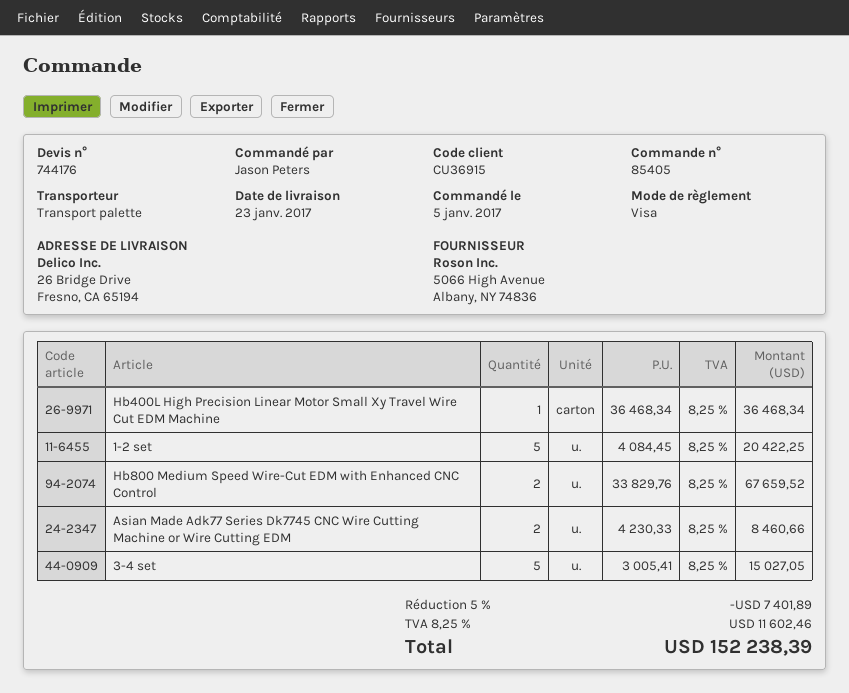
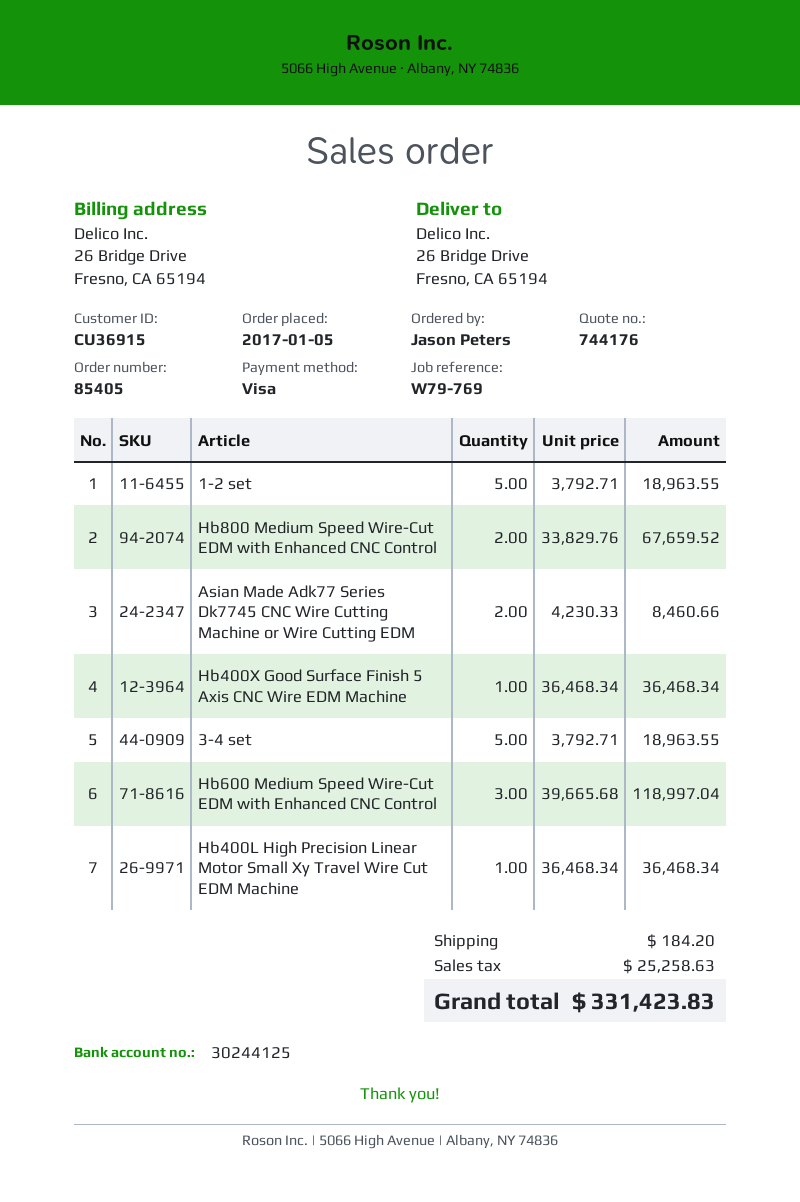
1-2 set: 5 x 4084.45 = 20422.25 -> 5 x 3792.71 = 18963.55
3-4 set: 5 x 3005.41 = 15027.05 -> 5 x 3792.71 = 18963.55
Hb400X Good Surface Finish 5 Axis CNC Wire EDM Machine: none -> 1 x 36468.34 = 36468.34
Hb600 Medium Speed Wire-Cut EDM with Enhanced CNC Control: none -> 3 x 39665.68 = 118997.04
discount: 5% = 7401.89 -> none
shipping: none -> 184.20
tax: 11602.46 -> 25258.63
total: 152238.39 -> 331423.83

